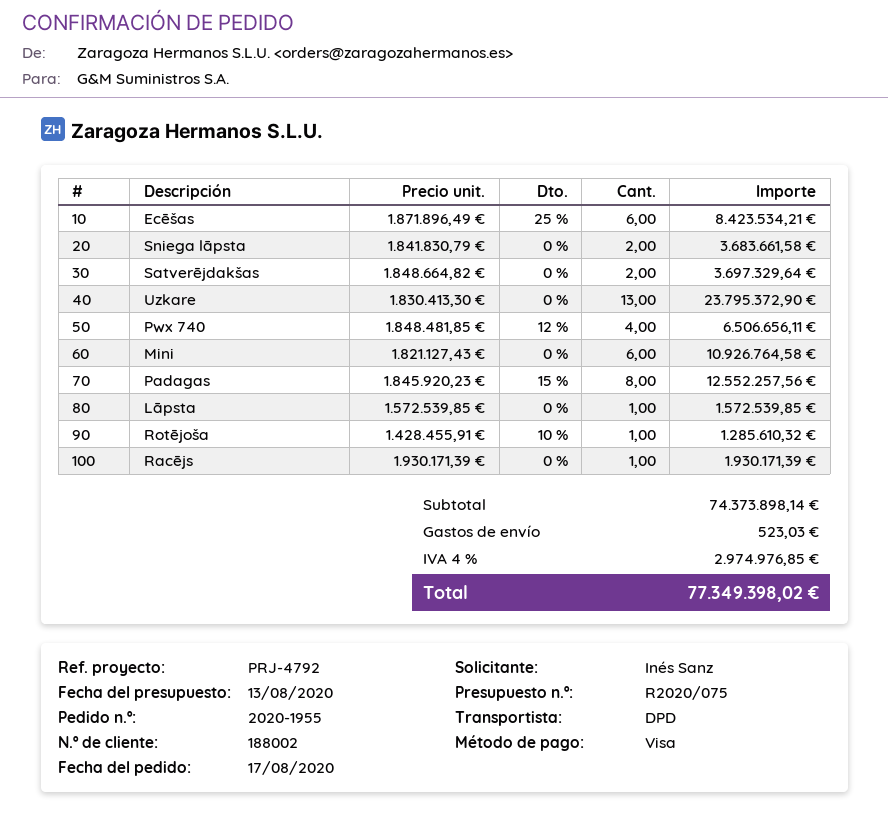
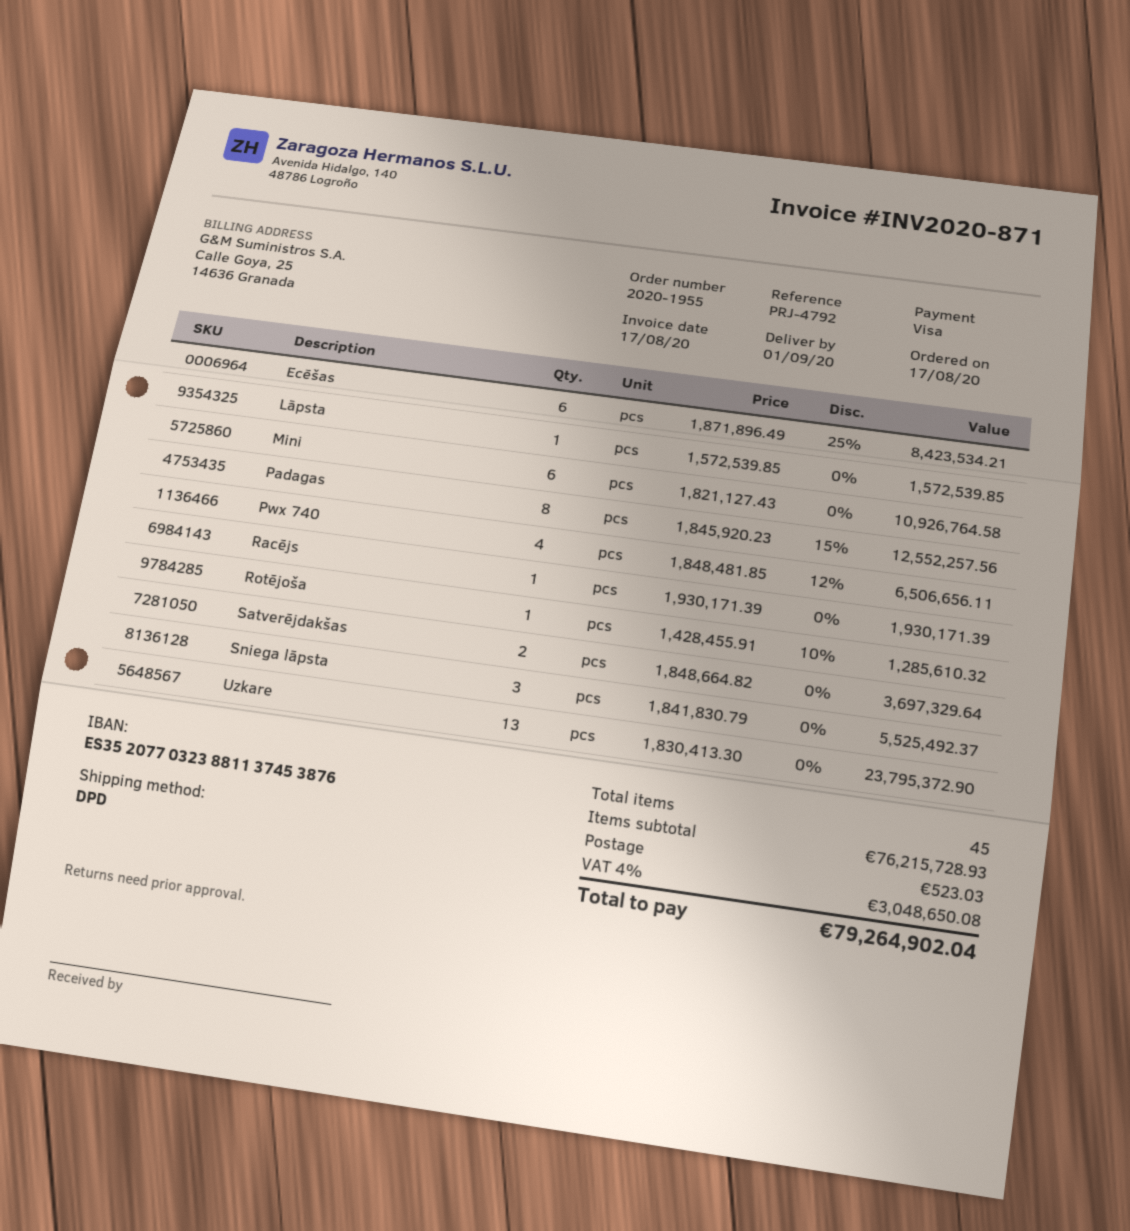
Sniega lāpsta: 2 x 1841830.79 = 3683661.58 -> 3 x 1841830.79 = 5525492.37
subtotal: 74373898.14 -> 76215728.93
tax: 4% = 2974976.85 -> 4% = 3048650.08
total: 77349398.02 -> 79264902.04

